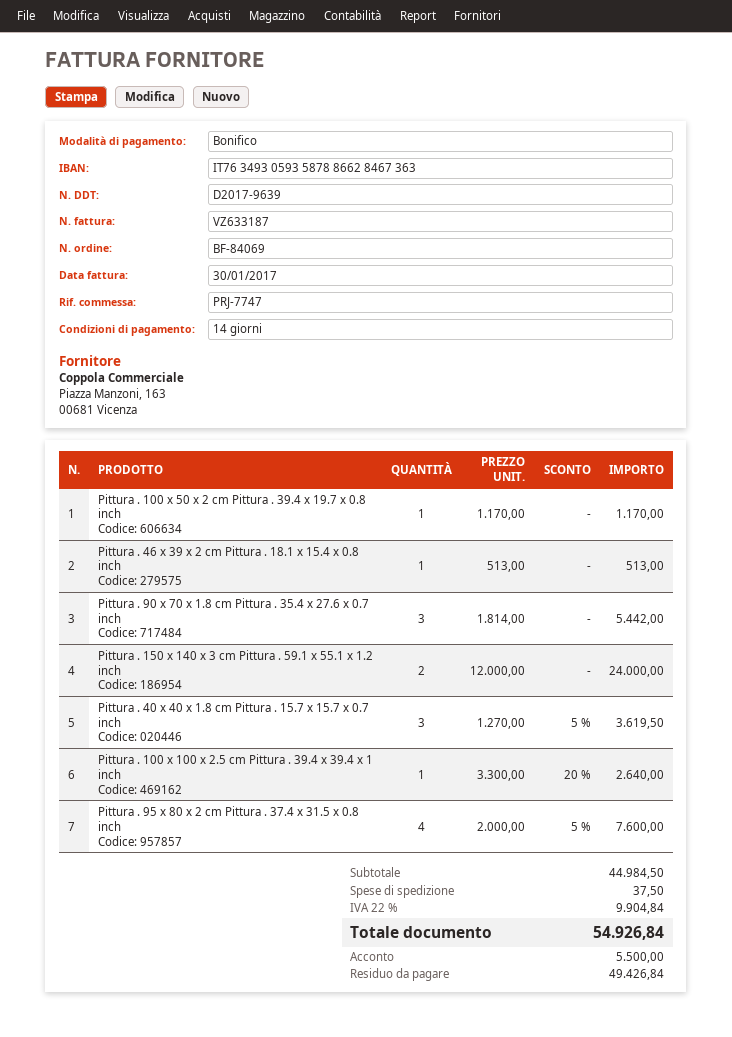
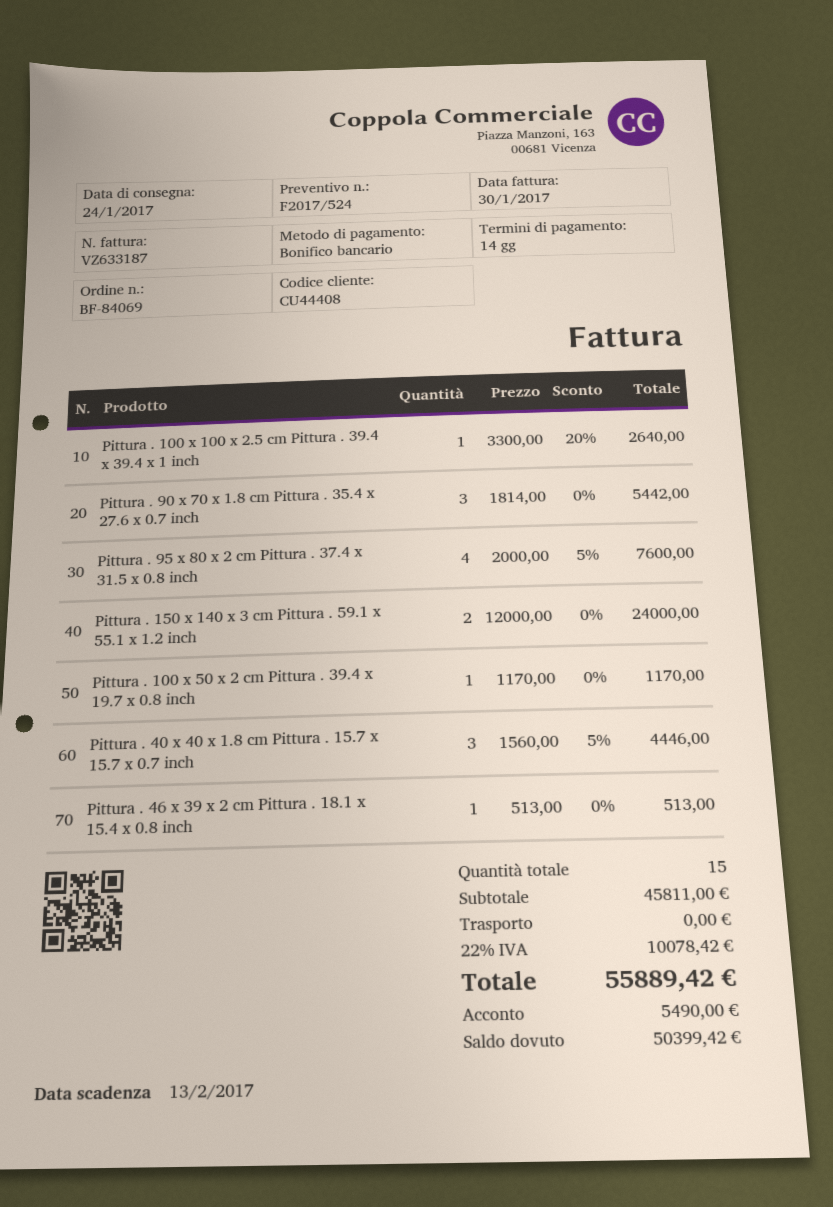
Pittura . 40 x 40 x 1.8 cm Pittura . 15.7 x 15.7 x 0.7 inch: 3 x 1270.00 - 5% = 3619.50 -> 3 x 1560.00 - 5% = 4446.00
subtotal: 44984.50 -> 45811.00
shipping: 37.50 -> 0.00
tax: 22% = 9904.84 -> 22% = 10078.42
total: 54926.84 -> 55889.42
deposit: 5500.00 -> 5490.00
balance: 49426.84 -> 50399.42

